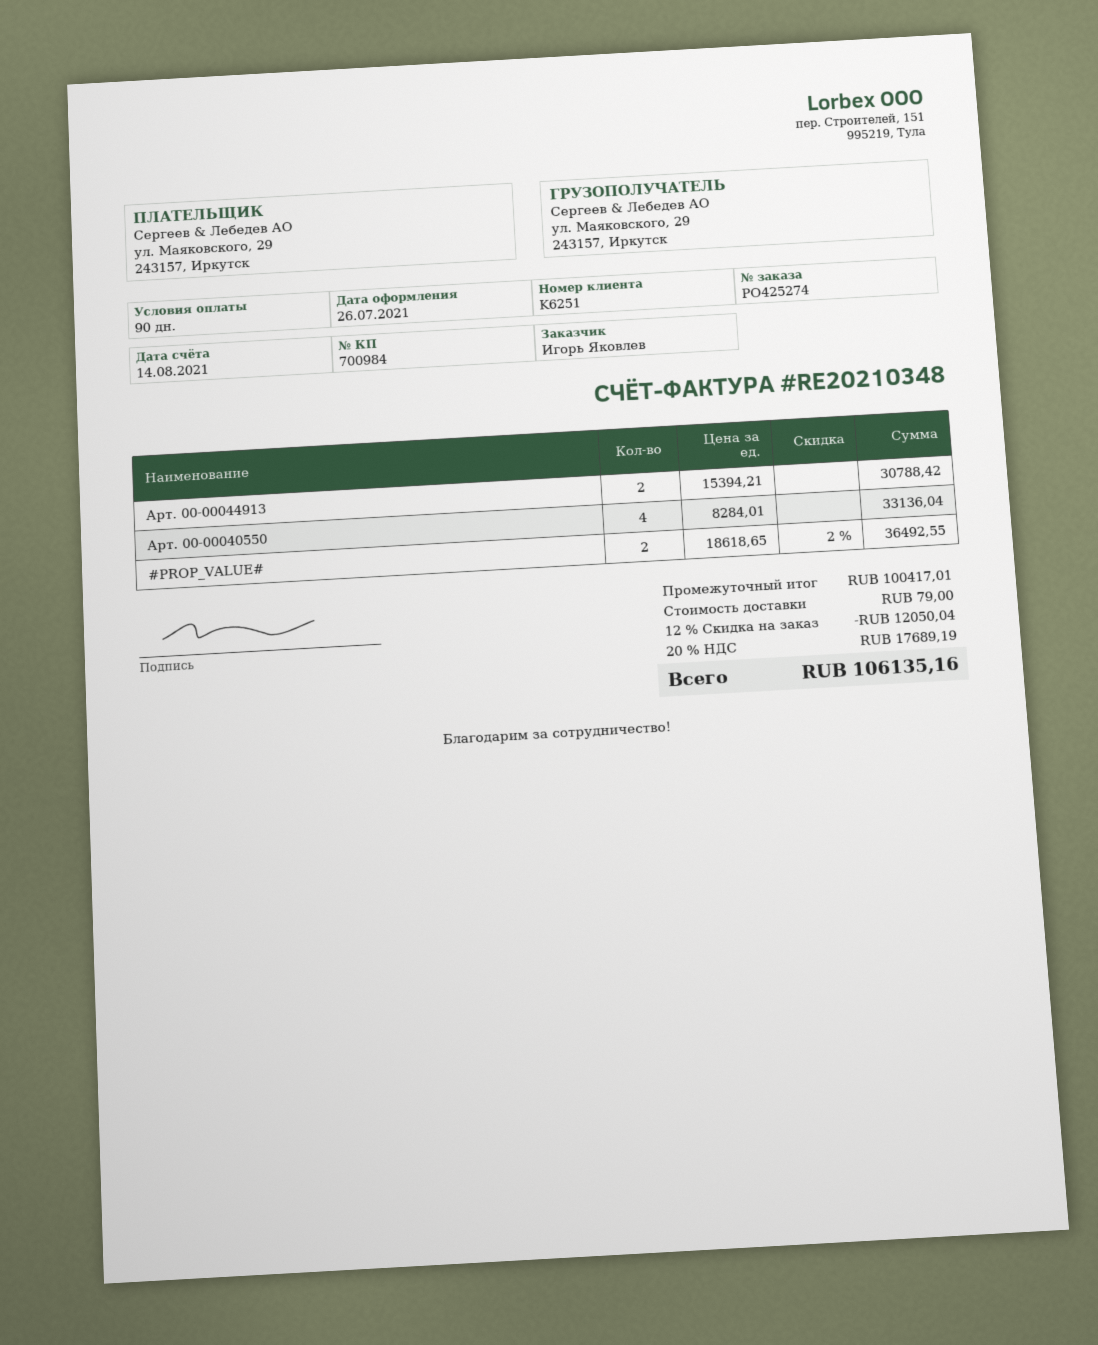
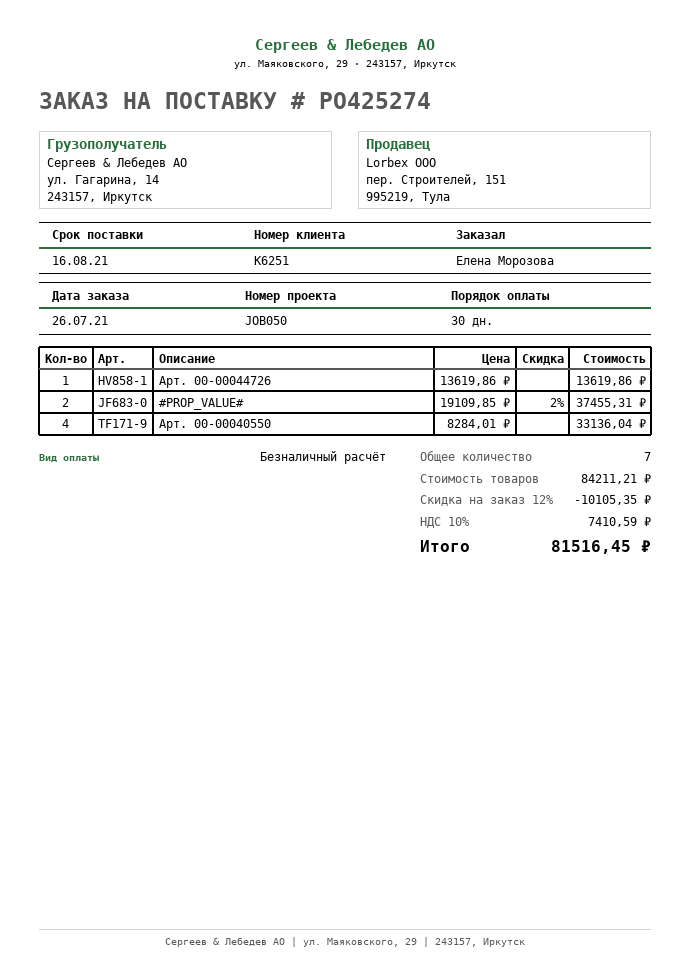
payment terms: 90 days -> 30 days
ordered by: Игорь Яковлев -> Елена Морозова
ship to: ул. Маяковского, 29, 243157, Иркутск -> ул. Гагарина, 14, 243157, Иркутск
Арт. 00-00044913: 2 x 15394.21 = 30788.42 -> none
#PROP_VALUE#: 2 x 18618.65 - 2% = 36492.55 -> 2 x 19109.85 - 2% = 37455.31
Арт. 00-00044726: none -> 1 x 13619.86 = 13619.86
subtotal: 100417.01 -> 84211.21
discount: 12% = 12050.04 -> 12% = 10105.35
shipping: 79.00 -> none
tax: 20% = 17689.19 -> 10% = 7410.59
total: 106135.16 -> 81516.45

